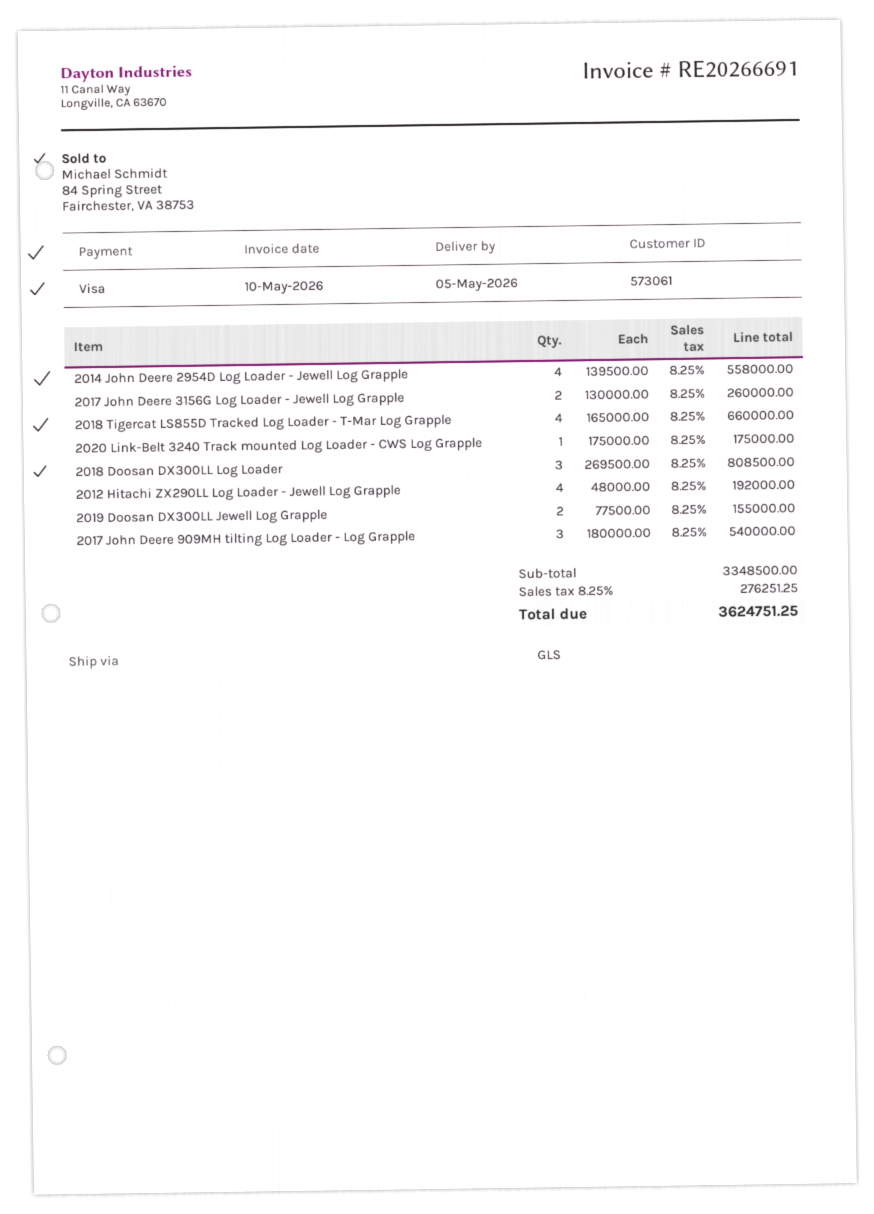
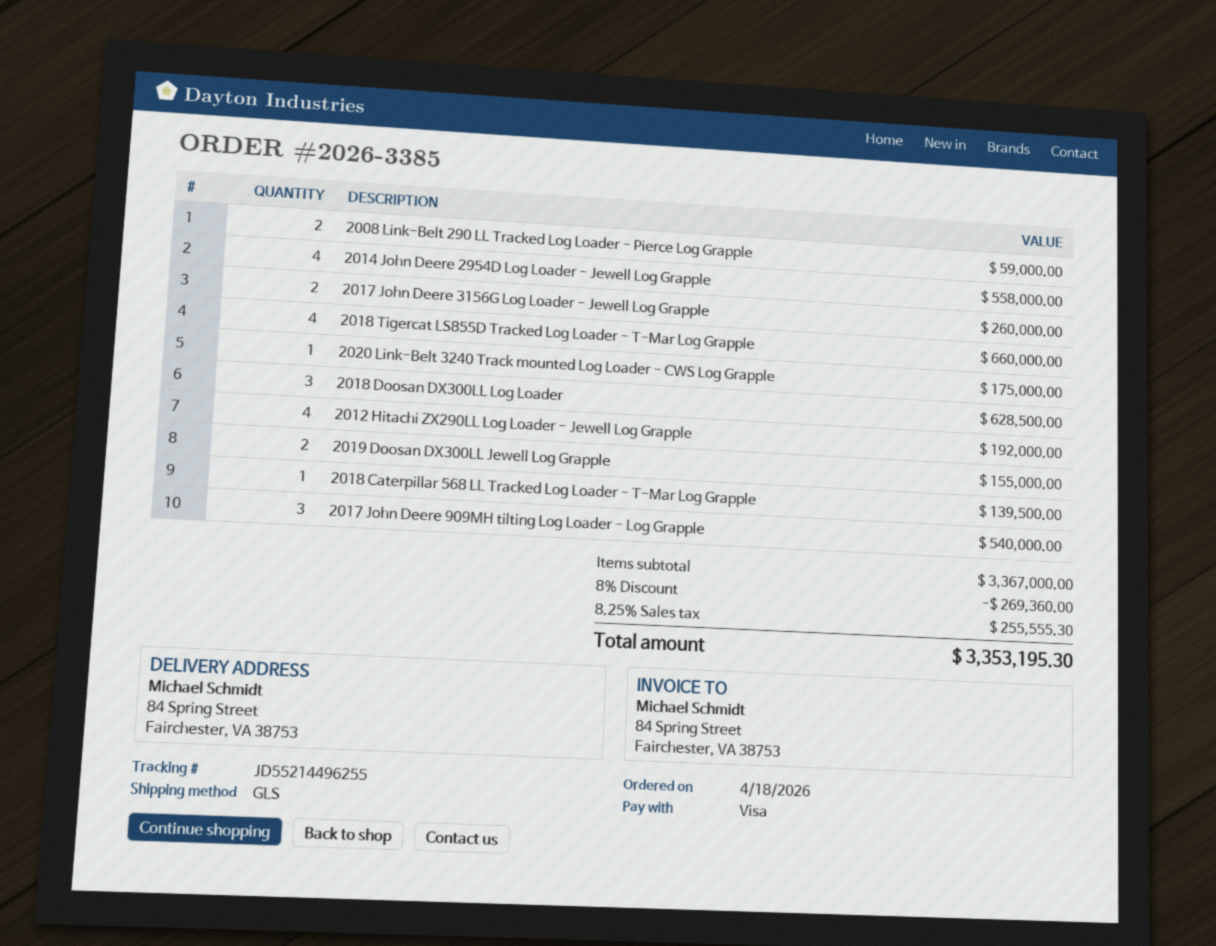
2018 Doosan DX300LL Log Loader: 3 for 808500.00 -> 3 for 628500.00
2008 Link-Belt 290 LL Tracked Log Loader - Pierce Log Grapple: none -> 2 for 59000.00
2018 Caterpillar 568 LL Tracked Log Loader - T-Mar Log Grapple: none -> 1 for 139500.00
subtotal: 3348500.00 -> 3367000.00
discount: none -> 8% = 269360.00
tax: 8.25% = 276251.25 -> 8.25% = 255555.30
total: 3624751.25 -> 3353195.30

